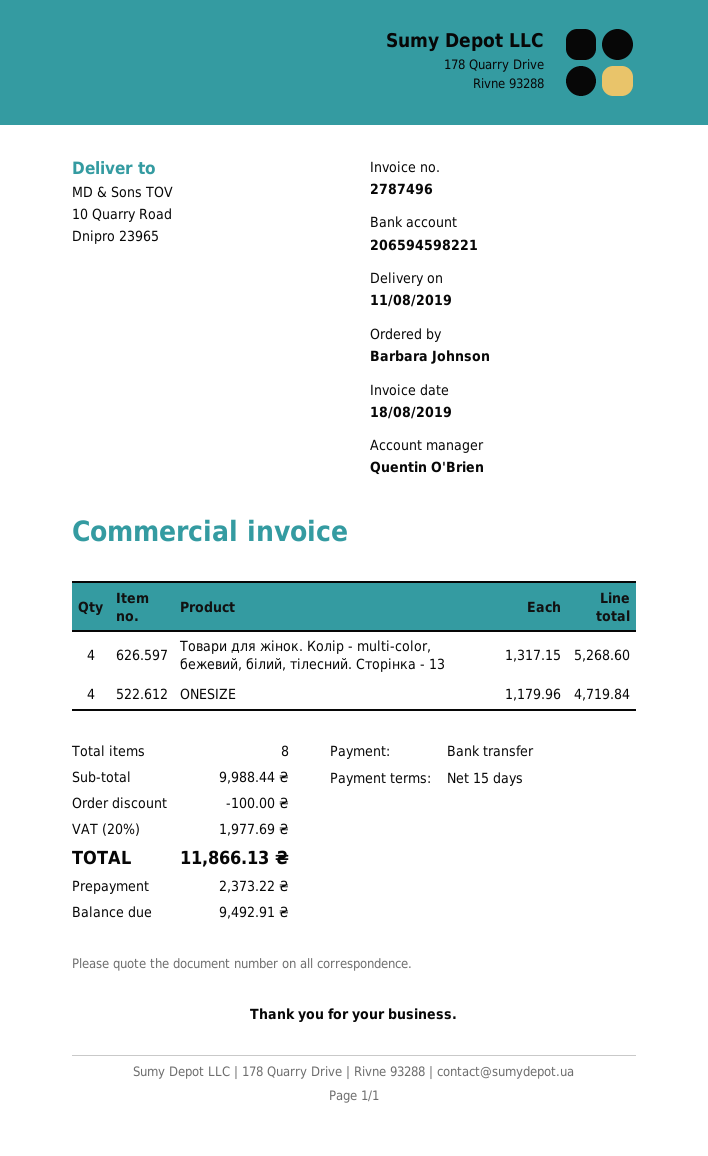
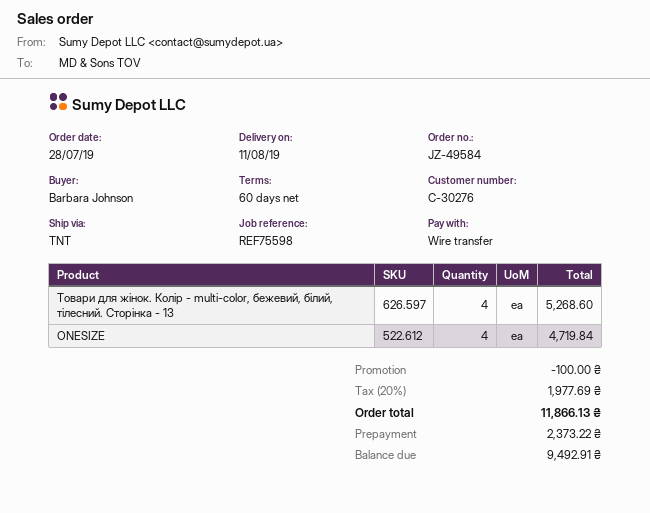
payment terms: 15 days -> 60 days

